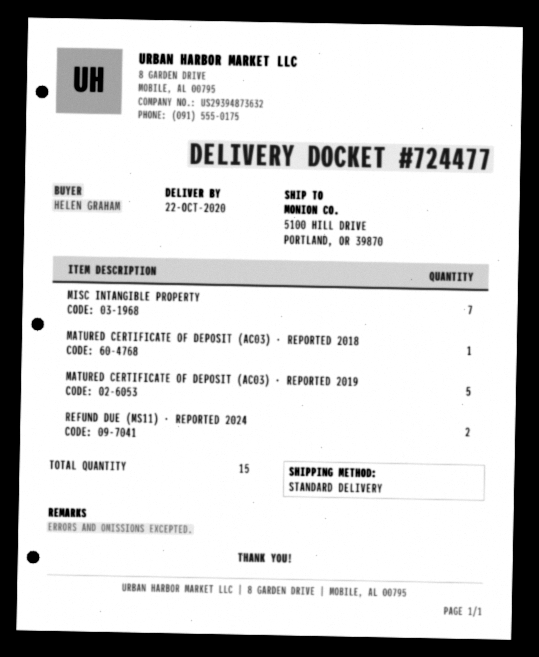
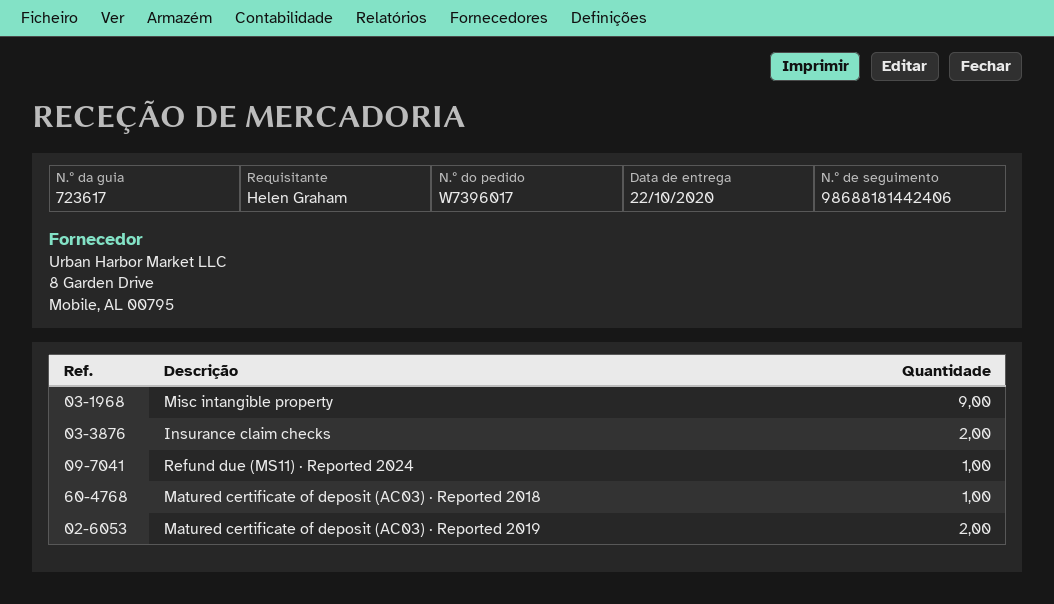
delivery note number: 724477 -> 723617
MISC INTANGIBLE PROPERTY: 7 -> 9
MATURED CERTIFICATE OF DEPOSIT (AC03) · REPORTED 2019: 5 -> 2
REFUND DUE (MS11) · REPORTED 2024: 2 -> 1
Insurance claim checks: none -> 2

